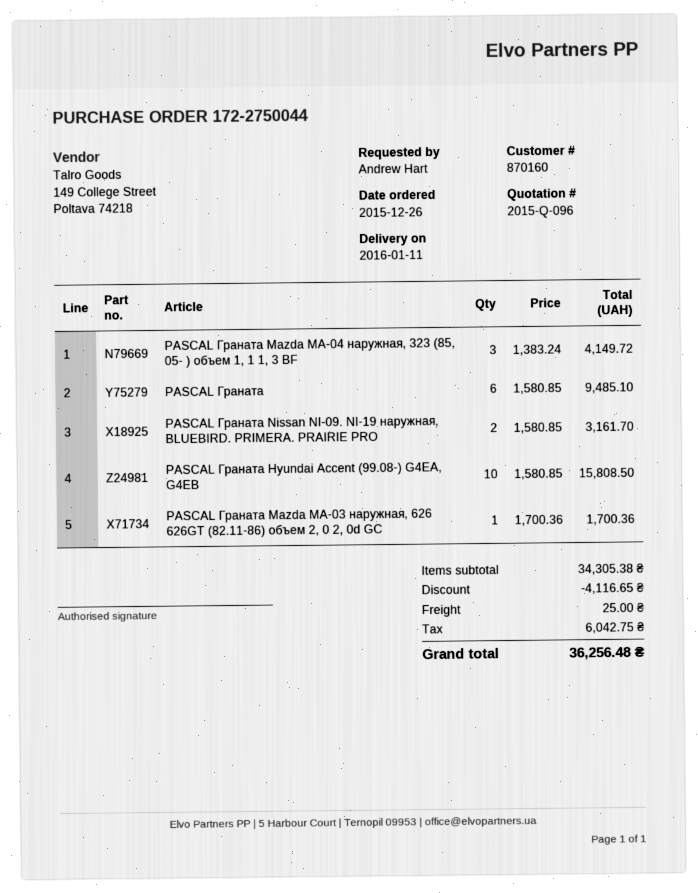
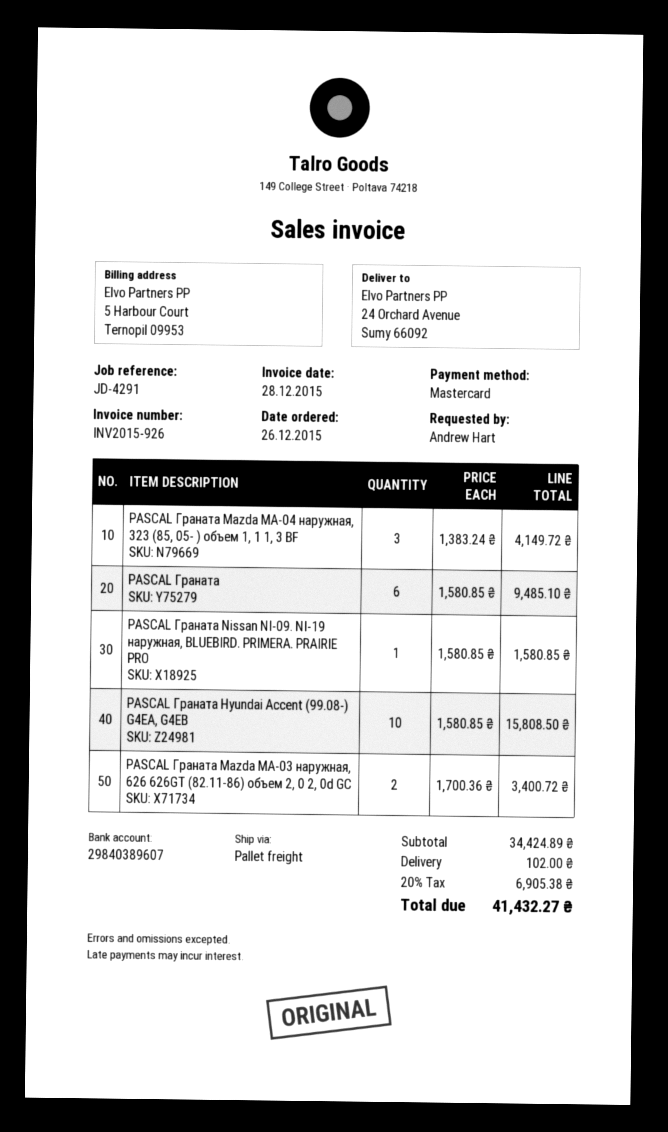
PASCAL Граната Nissan NI-09. NI-19 наружная, BLUEBIRD. PRIMERA. PRAIRIE PRO: 2 x 1580.85 = 3161.70 -> 1 x 1580.85 = 1580.85
PASCAL Граната Mazda MA-03 наружная, 626 626GT (82.11-86) объем 2, 0 2, 0d GC: 1 x 1700.36 = 1700.36 -> 2 x 1700.36 = 3400.72
subtotal: 34305.38 -> 34424.89
discount: 4116.65 -> none
shipping: 25.00 -> 102.00
tax: 6042.75 -> 6905.38
total: 36256.48 -> 41432.27

